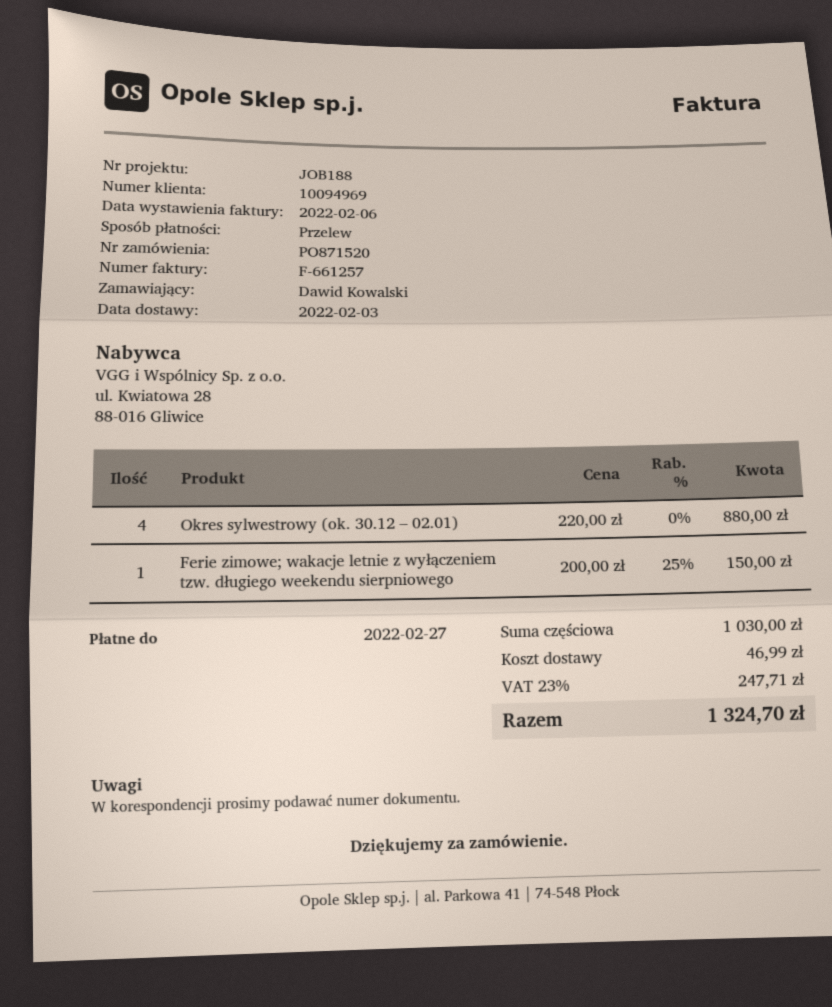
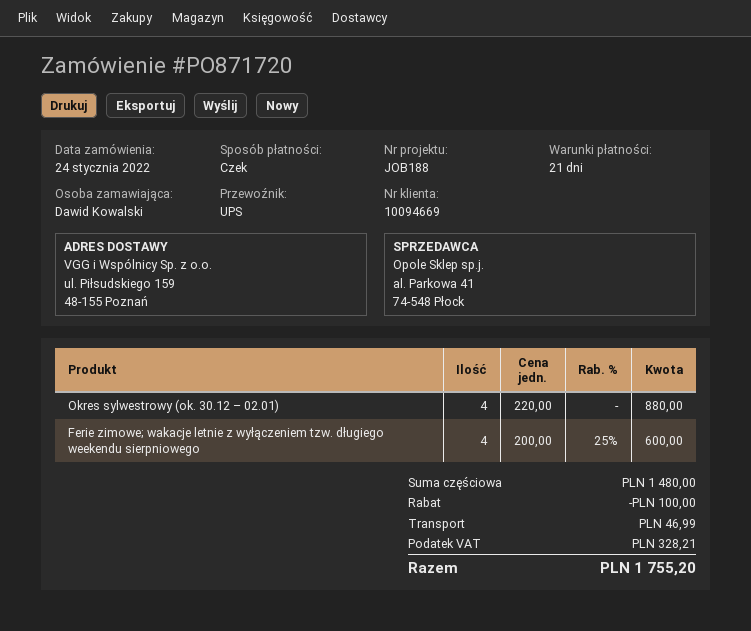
order number: PO871520 -> PO871720
customer number: 10094969 -> 10094669
payment method: bank transfer -> cheque
Ferie zimowe; wakacje letnie z wyłączeniem tzw. długiego weekendu sierpniowego: 1 x 200.00 - 25% = 150.00 -> 4 x 200.00 - 25% = 600.00
subtotal: 1030.00 -> 1480.00
discount: none -> 100.00
tax: 247.71 -> 328.21
total: 1324.70 -> 1755.20

